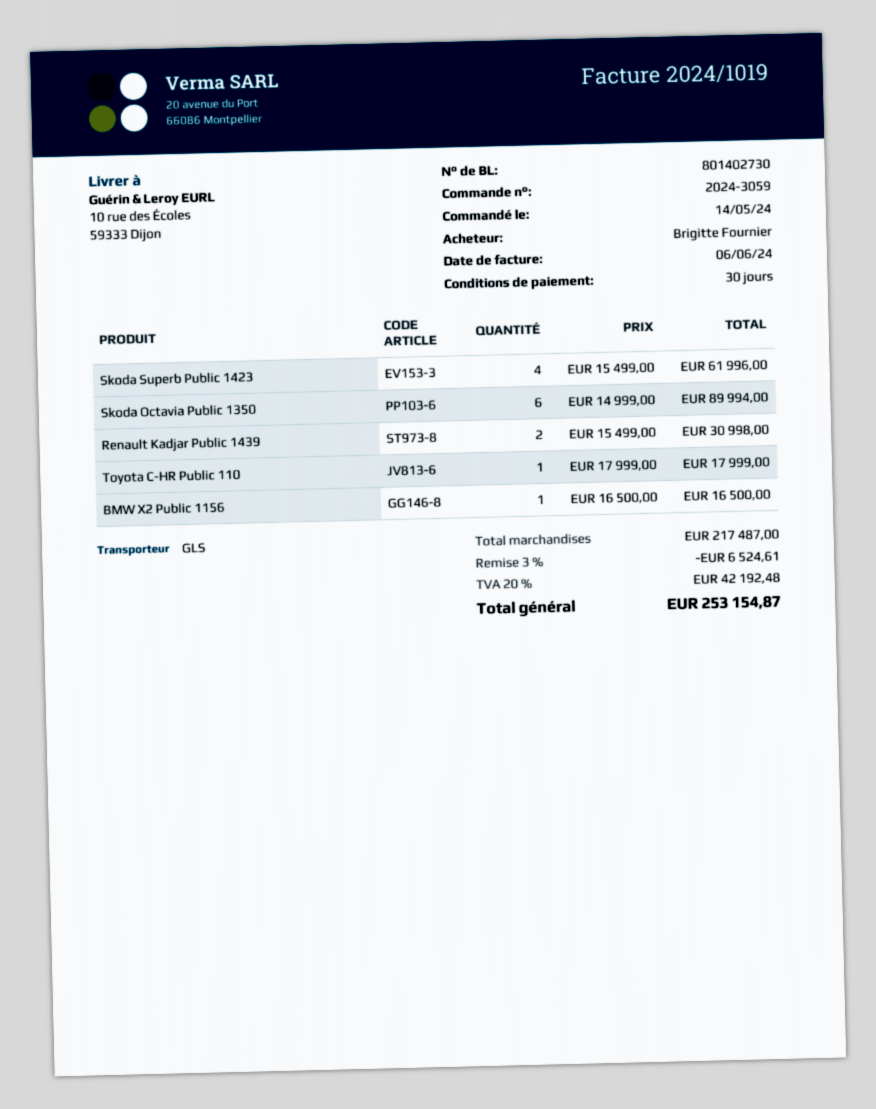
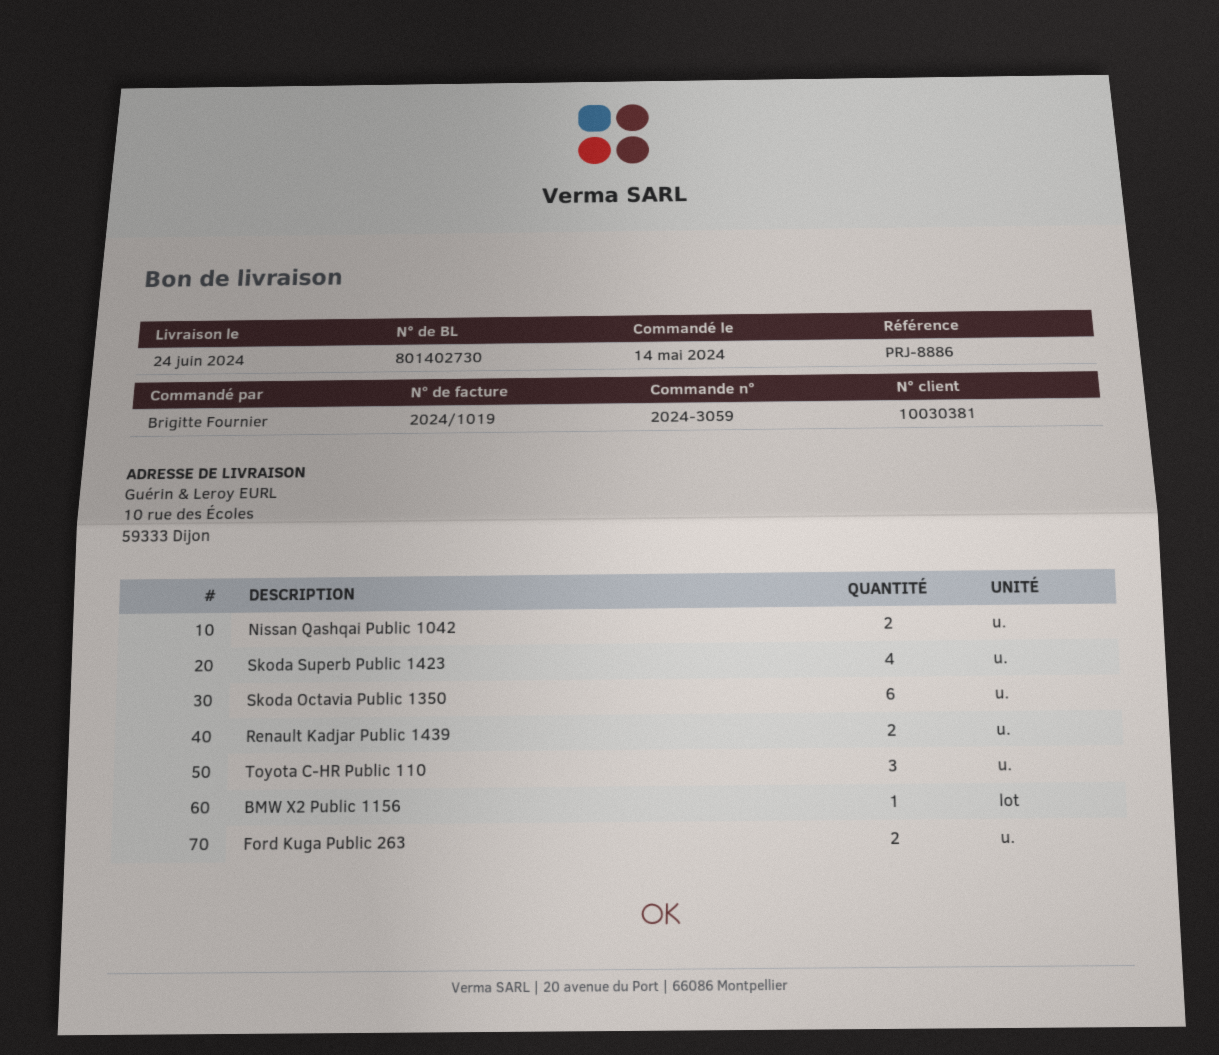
Toyota C-HR Public 110: 1 -> 3
Nissan Qashqai Public 1042: none -> 2
Ford Kuga Public 263: none -> 2

